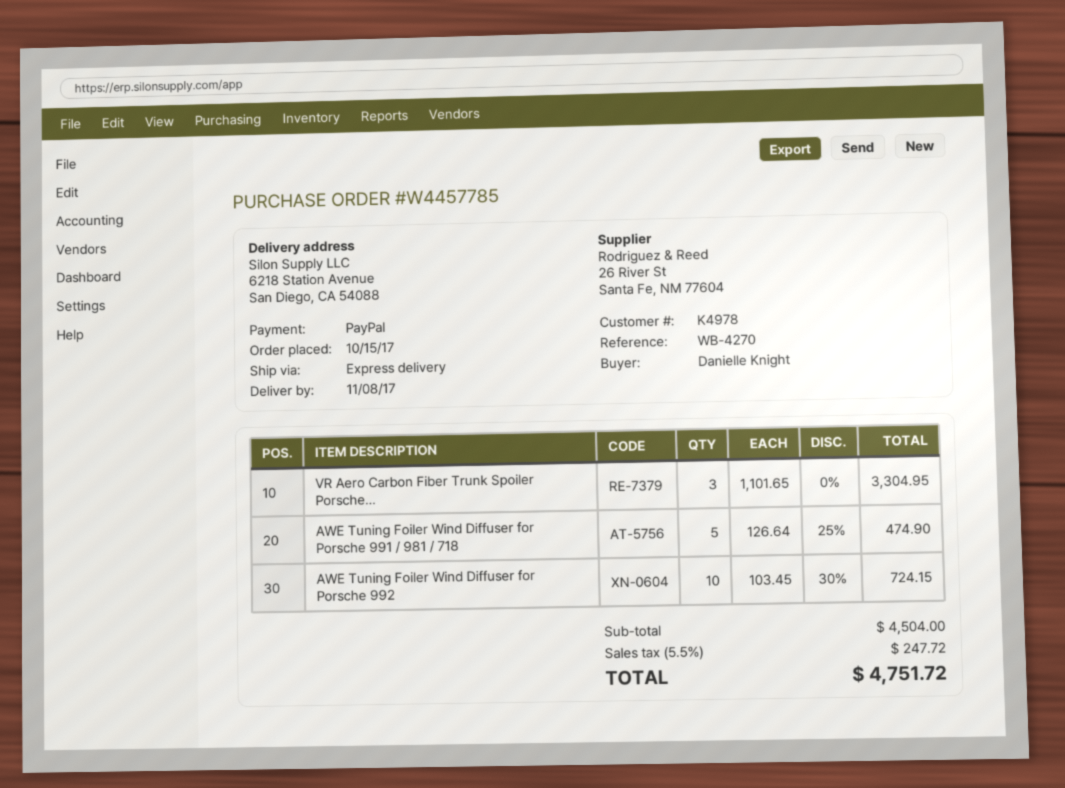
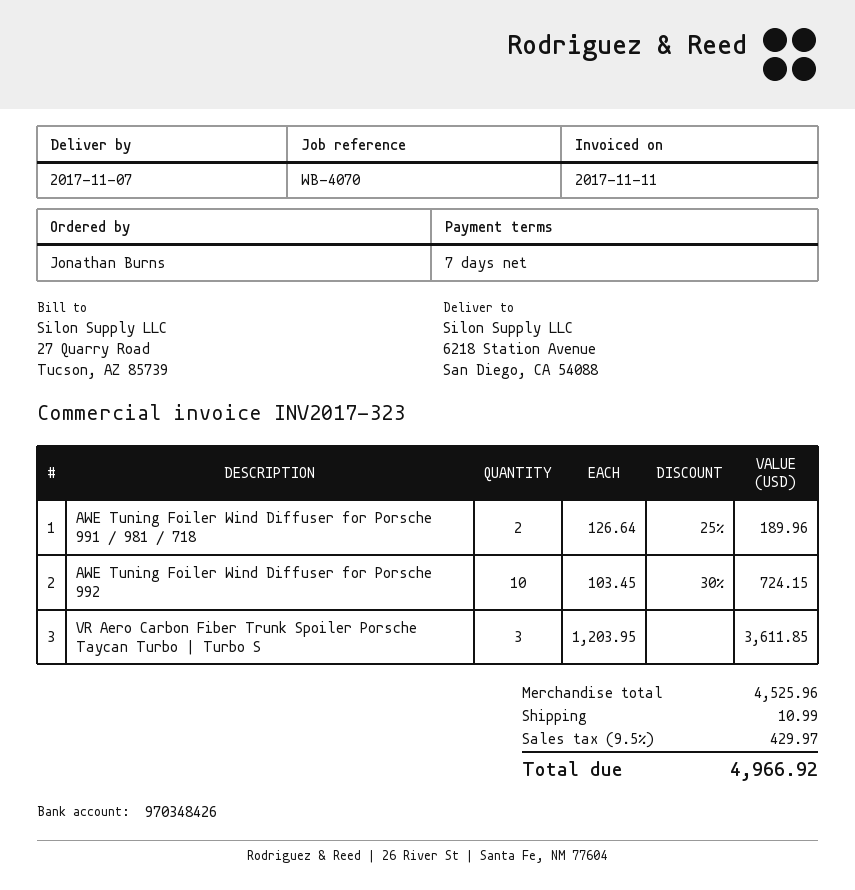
delivery date: 2017-11-08 -> 2017-11-07
reference: WB-4270 -> WB-4070
ordered by: Danielle Knight -> Jonathan Burns
VR Aero Carbon Fiber Trunk Spoiler Porsche...: 3 x 1101.65 = 3304.95 -> 3 x 1203.95 = 3611.85
AWE Tuning Foiler Wind Diffuser for Porsche 991 / 981 / 718: 5 x 126.64 - 25% = 474.90 -> 2 x 126.64 - 25% = 189.96
subtotal: 4504.00 -> 4525.96
shipping: none -> 10.99
tax: 5.5% = 247.72 -> 9.5% = 429.97
total: 4751.72 -> 4966.92

